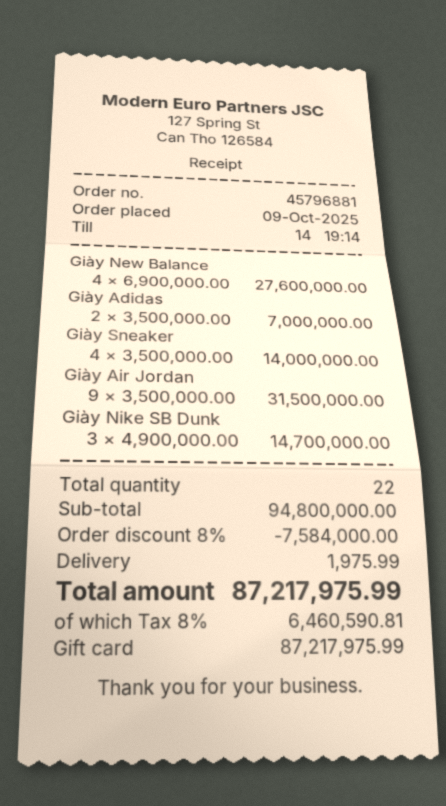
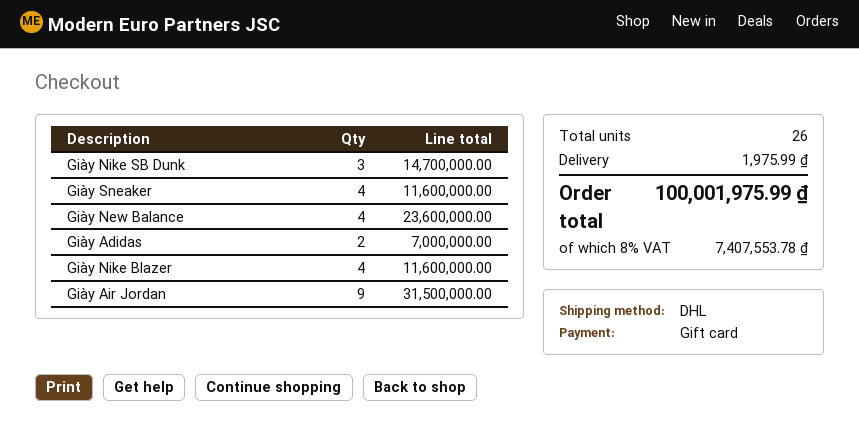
Giày New Balance: 4 for 27600000.00 -> 4 for 23600000.00
Giày Sneaker: 4 for 14000000.00 -> 4 for 11600000.00
Giày Nike Blazer: none -> 4 for 11600000.00
total quantity: 22 -> 26
discount: 8% = 7584000.00 -> none
tax: 8% = 6460590.81 -> 8% = 7407553.78
total: 87217975.99 -> 100001975.99

